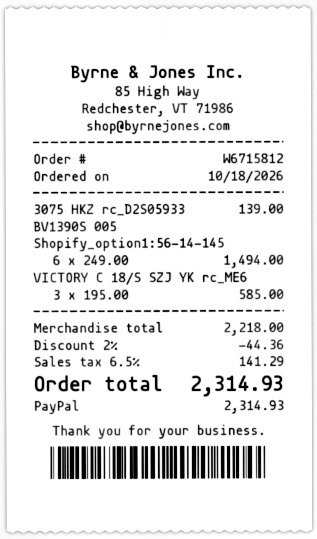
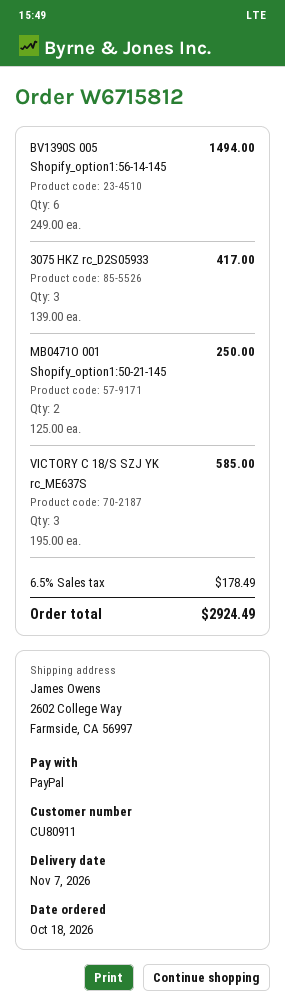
3075 HKZ rc_D2S05933: 1 x 139.00 = 139.00 -> 3 x 139.00 = 417.00
MB0471O 001 Shopify_option1:50-21-145: none -> 2 x 125.00 = 250.00
discount: 2% = 44.36 -> none
tax: 6.5% = 141.29 -> 6.5% = 178.49
total: 2314.93 -> 2924.49

